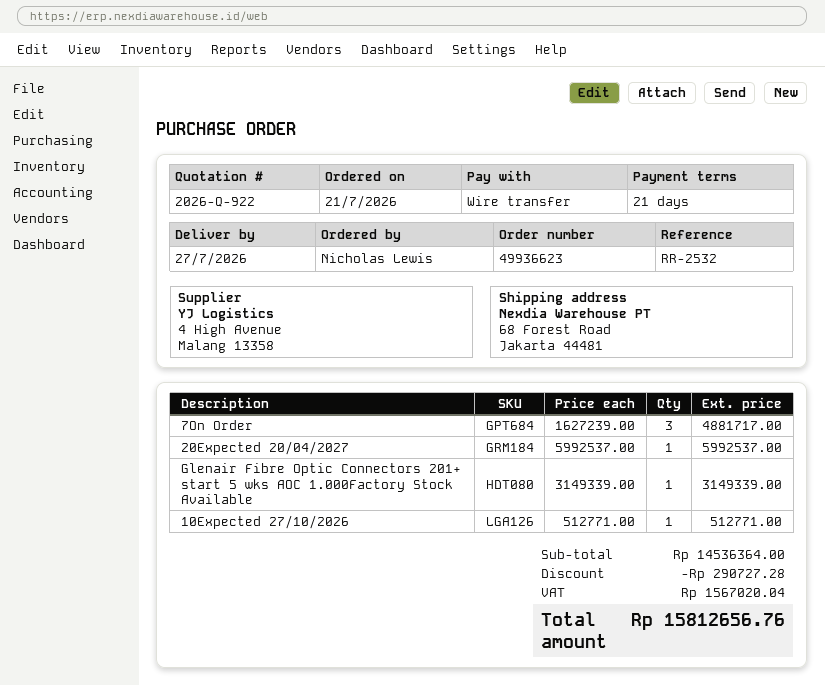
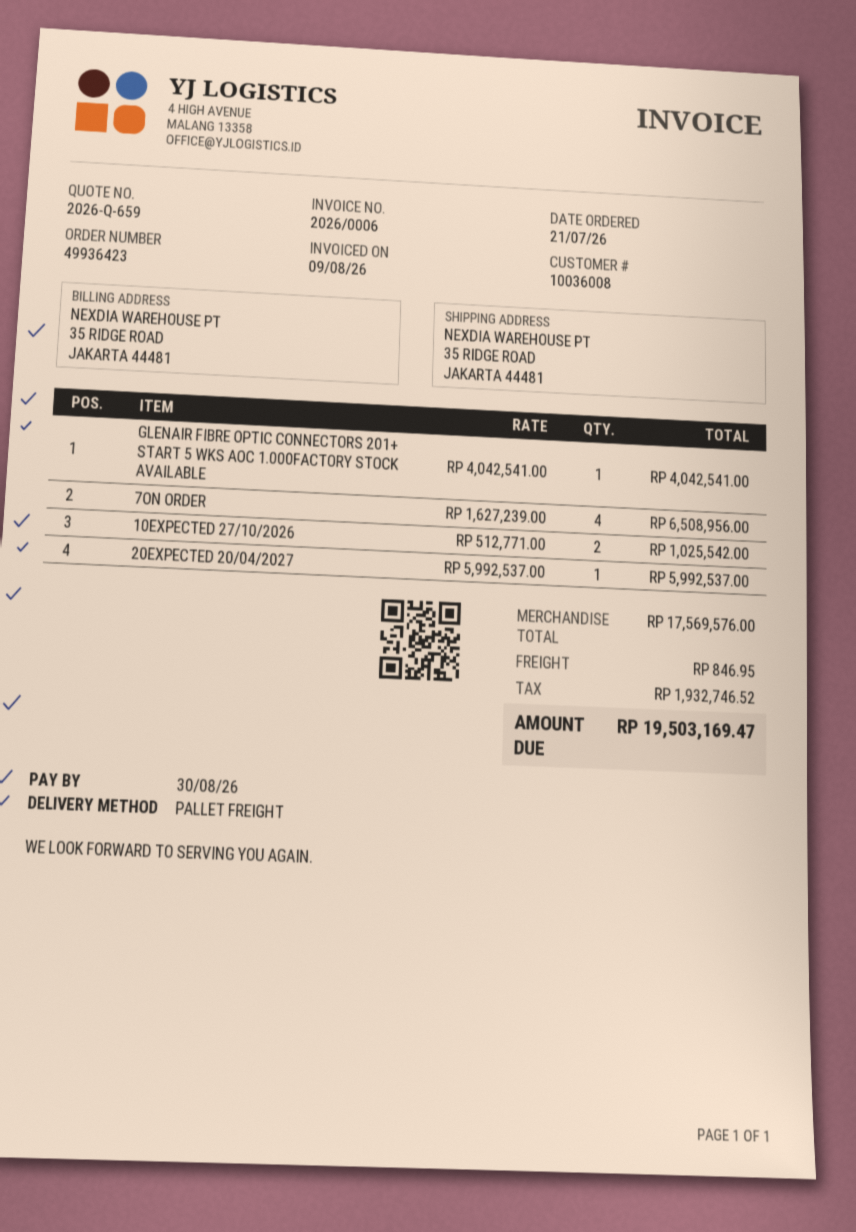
quote number: 2026-Q-922 -> 2026-Q-659
order number: 49936623 -> 49936423
ship to: 68 Forest Road, Jakarta 44481 -> 35 RIDGE ROAD, JAKARTA 44481
7On Order: 3 x 1627239.00 = 4881717.00 -> 4 x 1627239.00 = 6508956.00
Glenair Fibre Optic Connectors 201+ start 5 wks AOC 1.000Factory Stock Available: 1 x 3149339.00 = 3149339.00 -> 1 x 4042541.00 = 4042541.00
10Expected 27/10/2026: 1 x 512771.00 = 512771.00 -> 2 x 512771.00 = 1025542.00
subtotal: 14536364.00 -> 17569576.00
discount: 290727.28 -> none
shipping: none -> 846.95
tax: 1567020.04 -> 1932746.52
total: 15812656.76 -> 19503169.47

